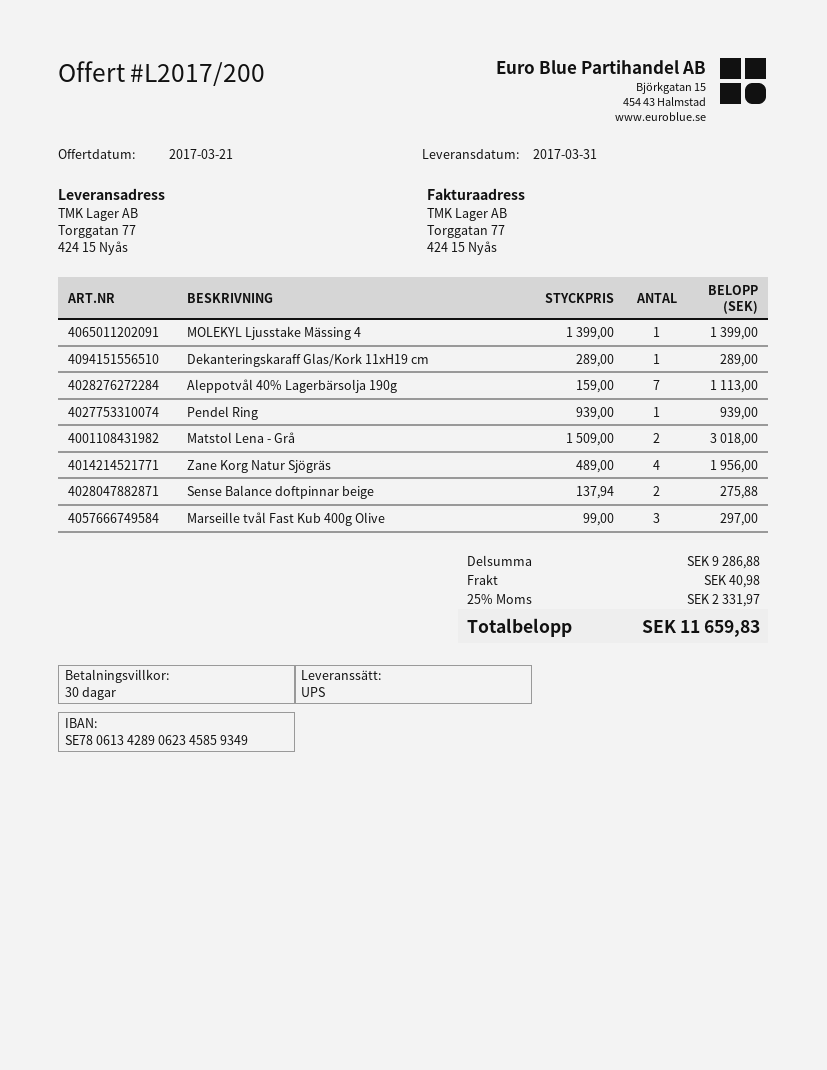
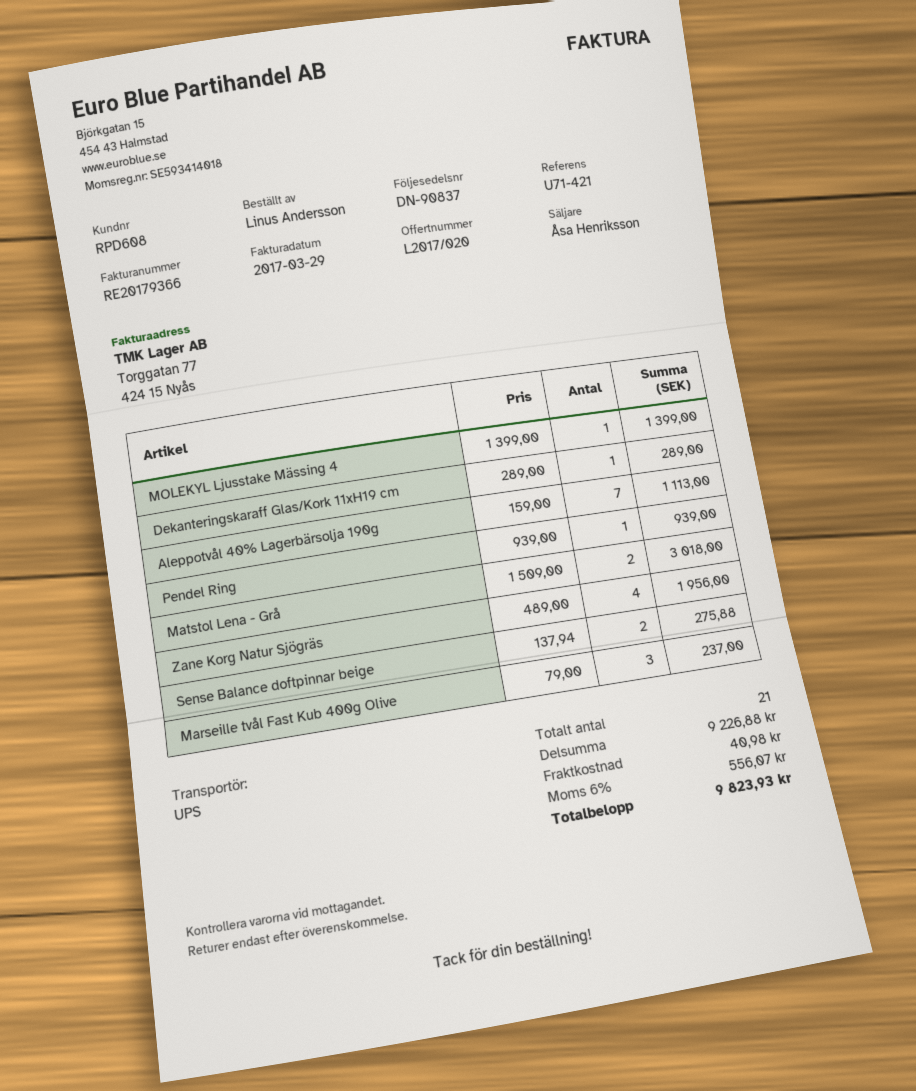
quote number: L2017/200 -> L2017/020
Marseille tvål Fast Kub 400g Olive: 3 x 99.00 = 297.00 -> 3 x 79.00 = 237.00
subtotal: 9286.88 -> 9226.88
tax: 25% = 2331.97 -> 6% = 556.07
total: 11659.83 -> 9823.93

